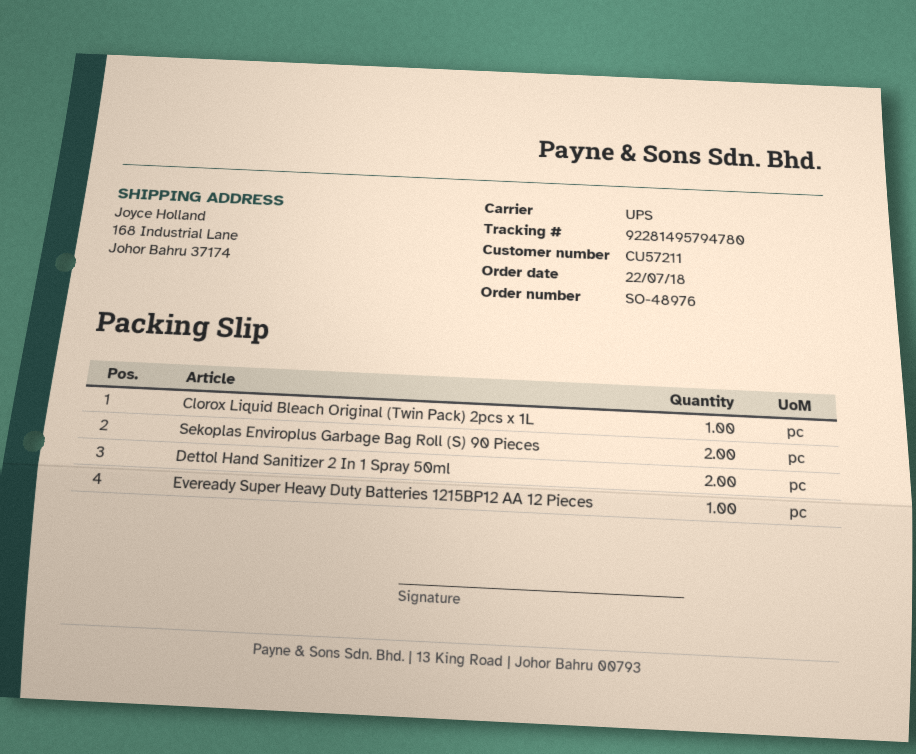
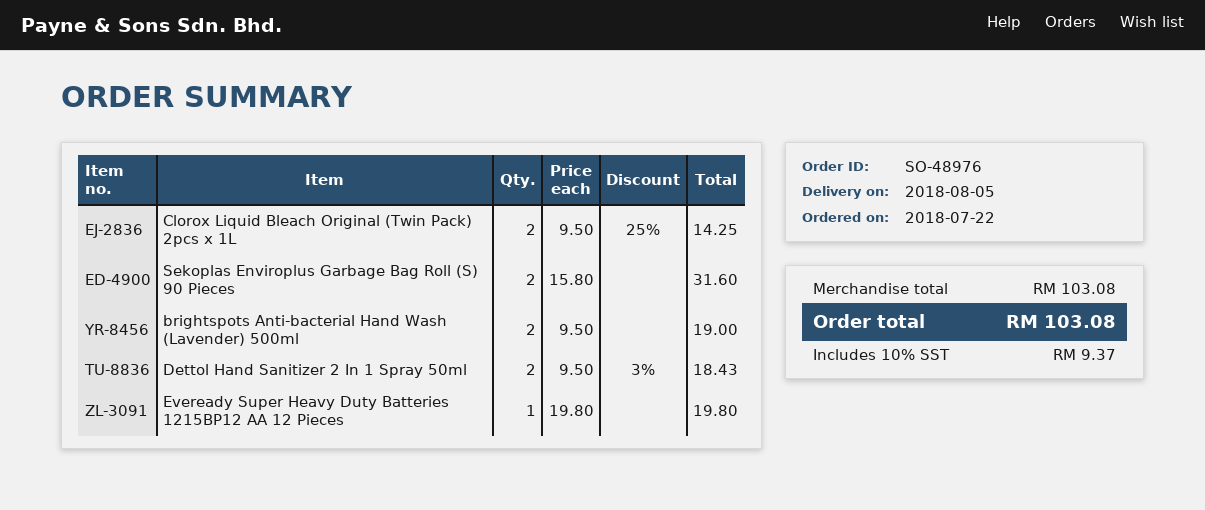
Clorox Liquid Bleach Original (Twin Pack) 2pcs x 1L: 1 -> 2
brightspots Anti-bacterial Hand Wash (Lavender) 500ml: none -> 2

